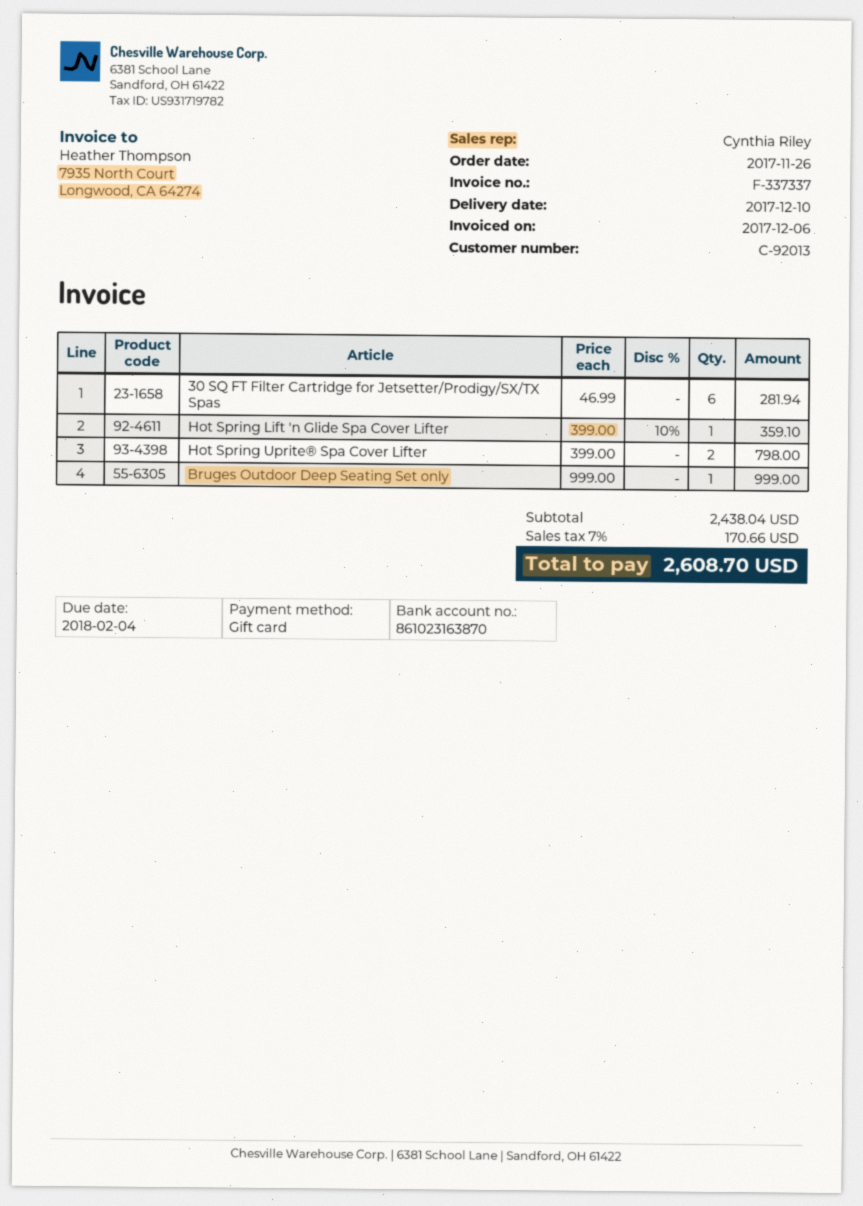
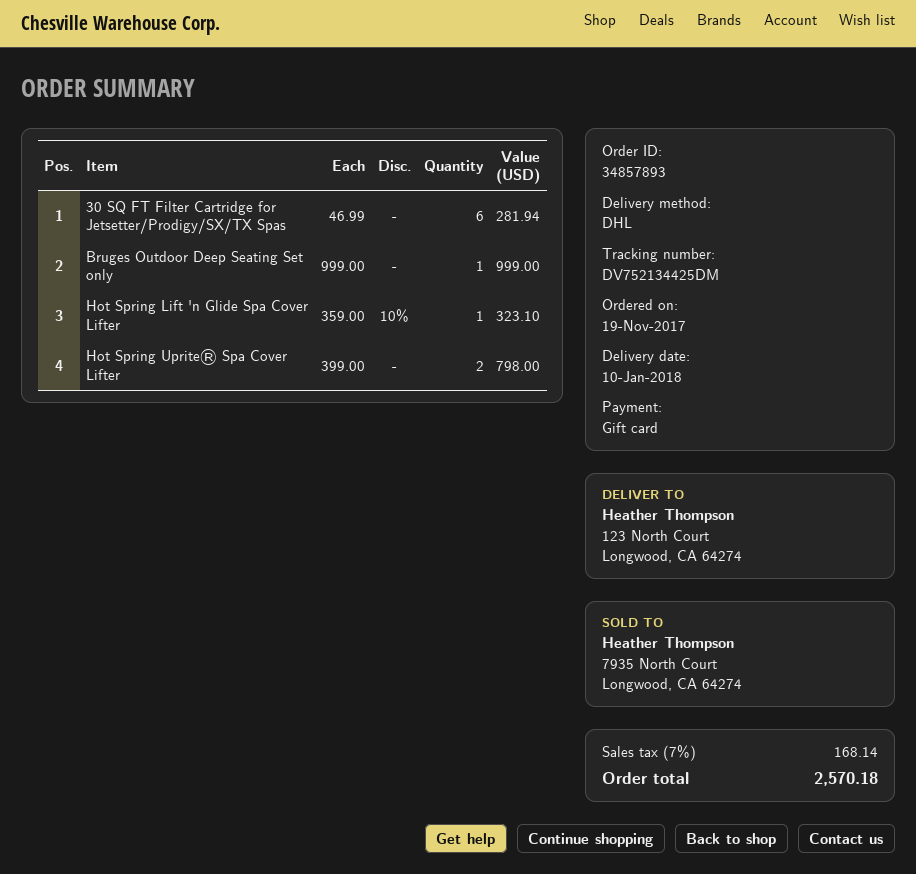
order date: 2017-11-26 -> 2017-11-19
delivery date: 2017-12-10 -> 2018-01-10
Hot Spring Lift 'n Glide Spa Cover Lifter: 1 x 399.00 - 10% = 359.10 -> 1 x 359.00 - 10% = 323.10
tax: 7% = 170.66 -> 7% = 168.14
total: 2608.70 -> 2570.18

